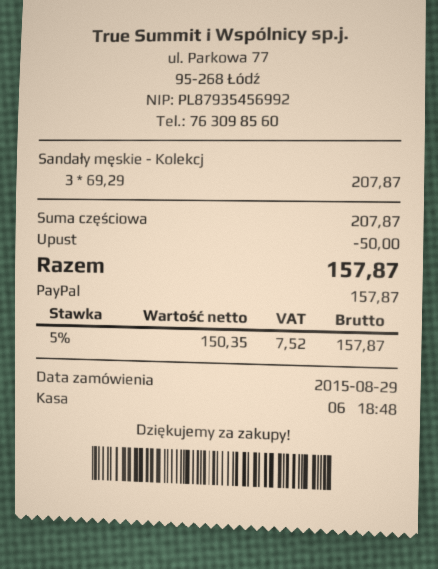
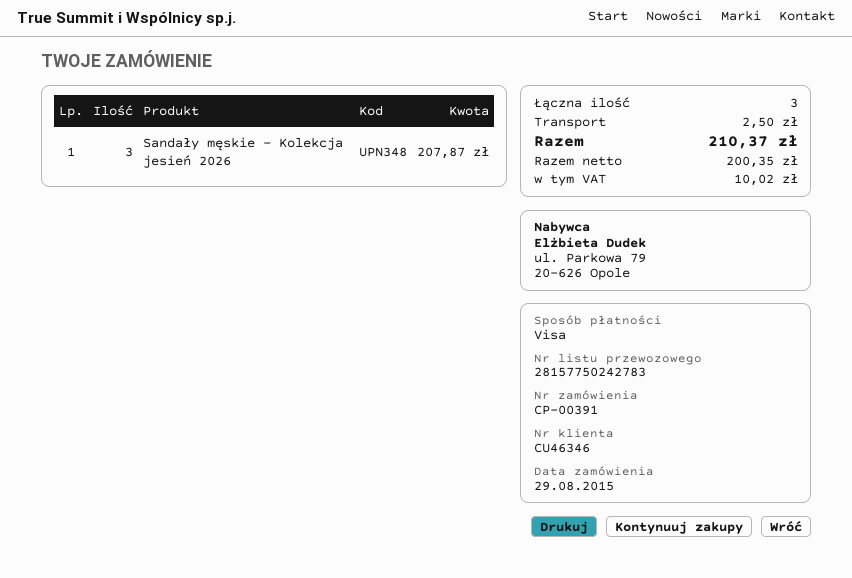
payment method: PayPal -> Visa
discount: 50.00 -> none
shipping: none -> 2.50
net: 150.35 -> 200.35
tax: 7.52 -> 10.02
total: 157.87 -> 210.37

